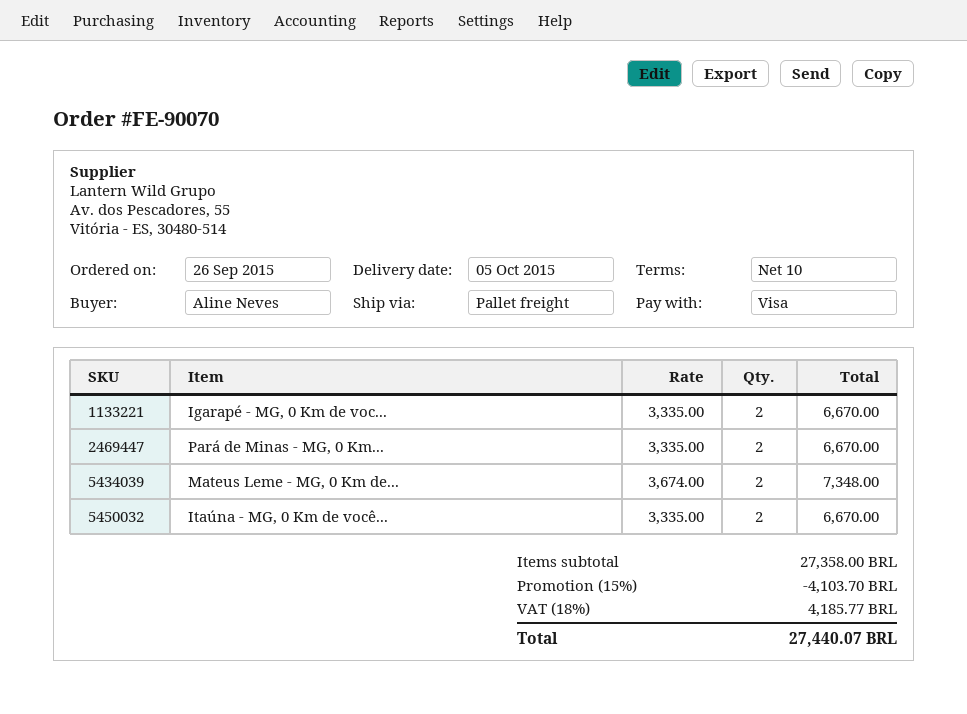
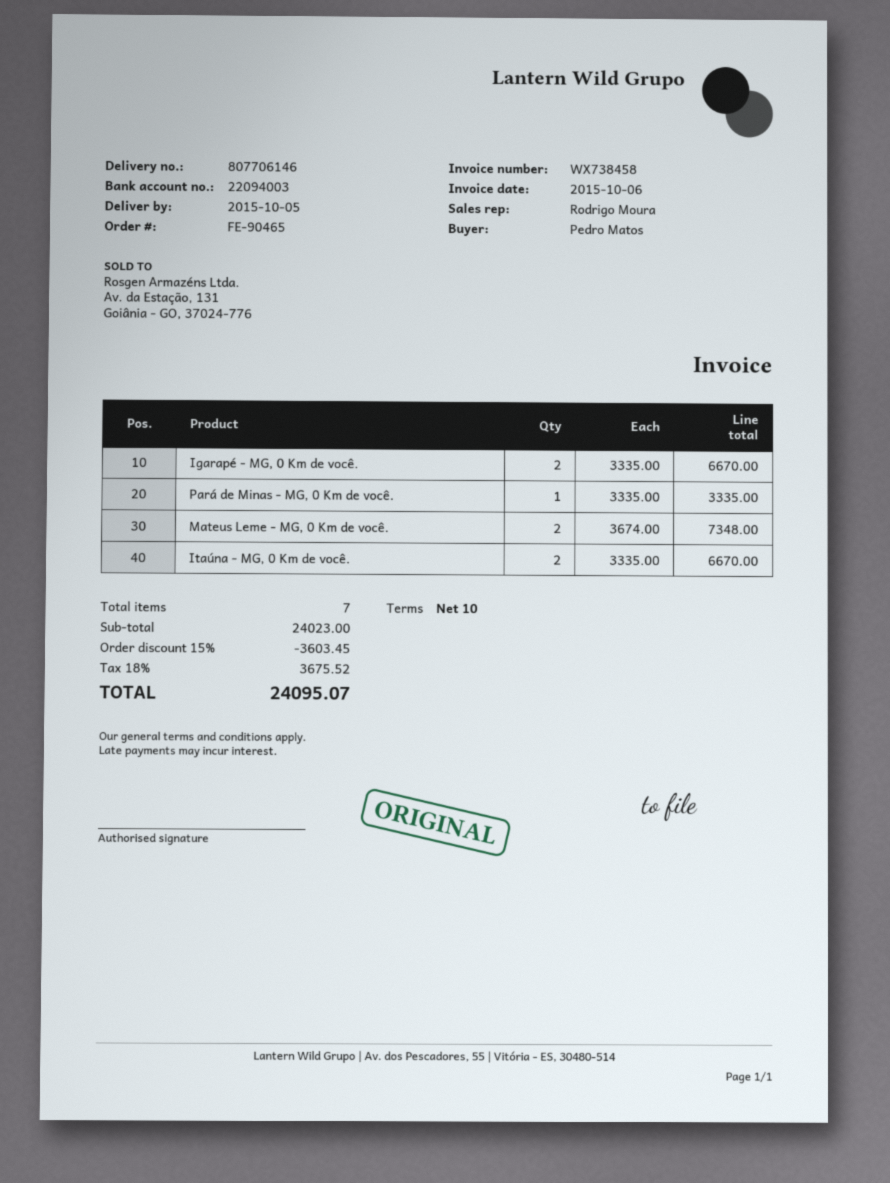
order number: FE-90070 -> FE-90465
ordered by: Aline Neves -> Pedro Matos
Pará de Minas - MG, 0 Km...: 2 x 3335.00 = 6670.00 -> 1 x 3335.00 = 3335.00
subtotal: 27358.00 -> 24023.00
discount: 15% = 4103.70 -> 15% = 3603.45
tax: 18% = 4185.77 -> 18% = 3675.52
total: 27440.07 -> 24095.07

